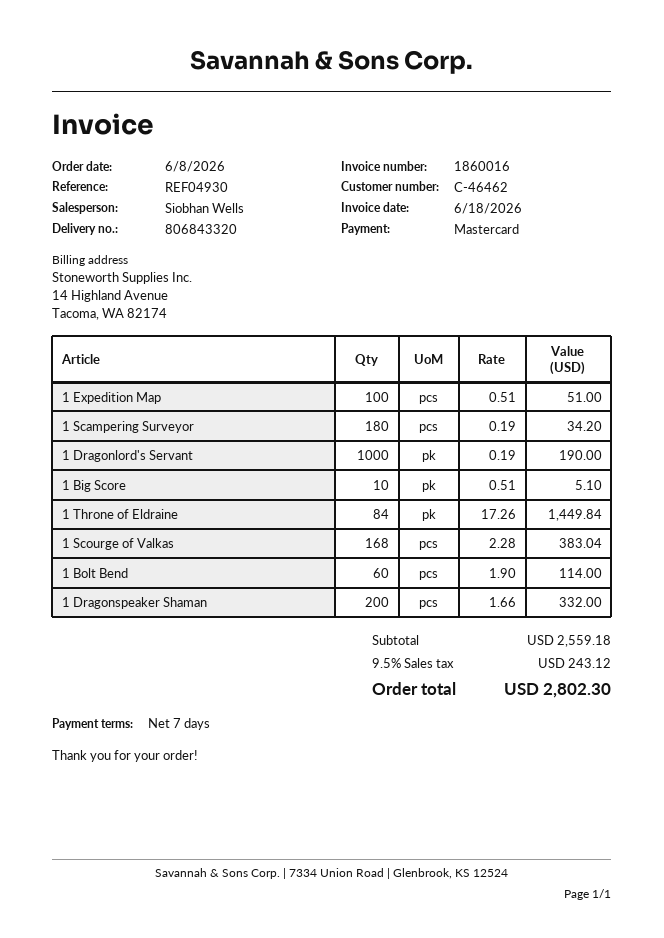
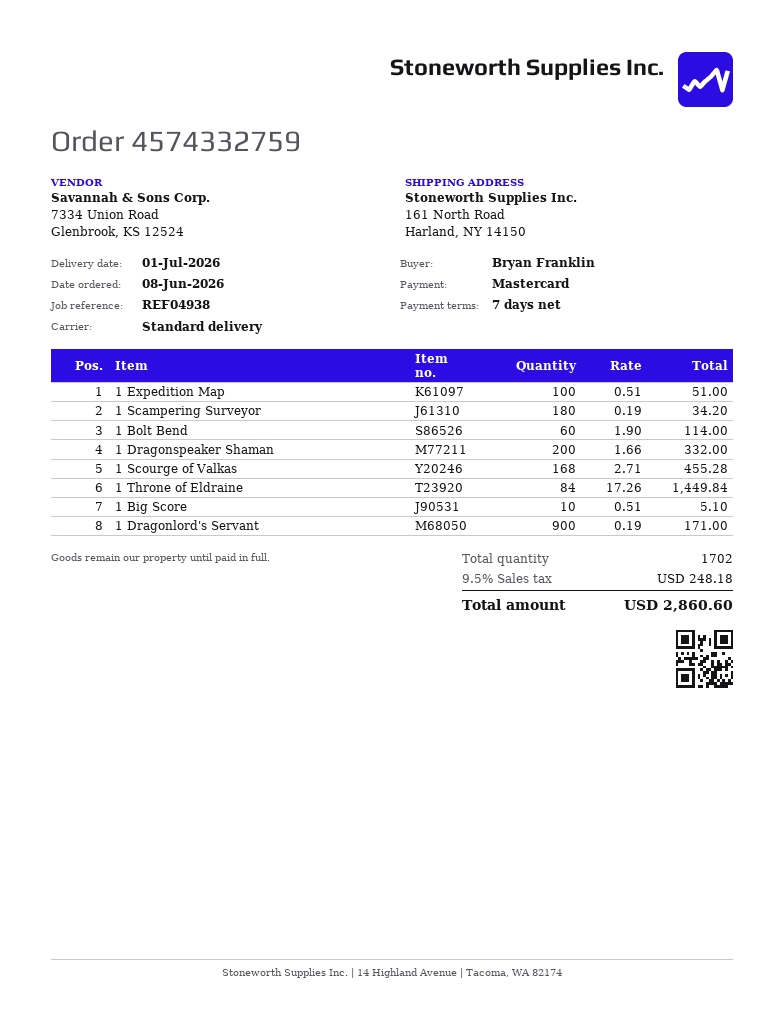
reference: REF04930 -> REF04938
1 Dragonlord's Servant: 1000 x 0.19 = 190.00 -> 900 x 0.19 = 171.00
1 Scourge of Valkas: 168 x 2.28 = 383.04 -> 168 x 2.71 = 455.28
tax: 9.5% = 243.12 -> 9.5% = 248.18
total: 2802.30 -> 2860.60

